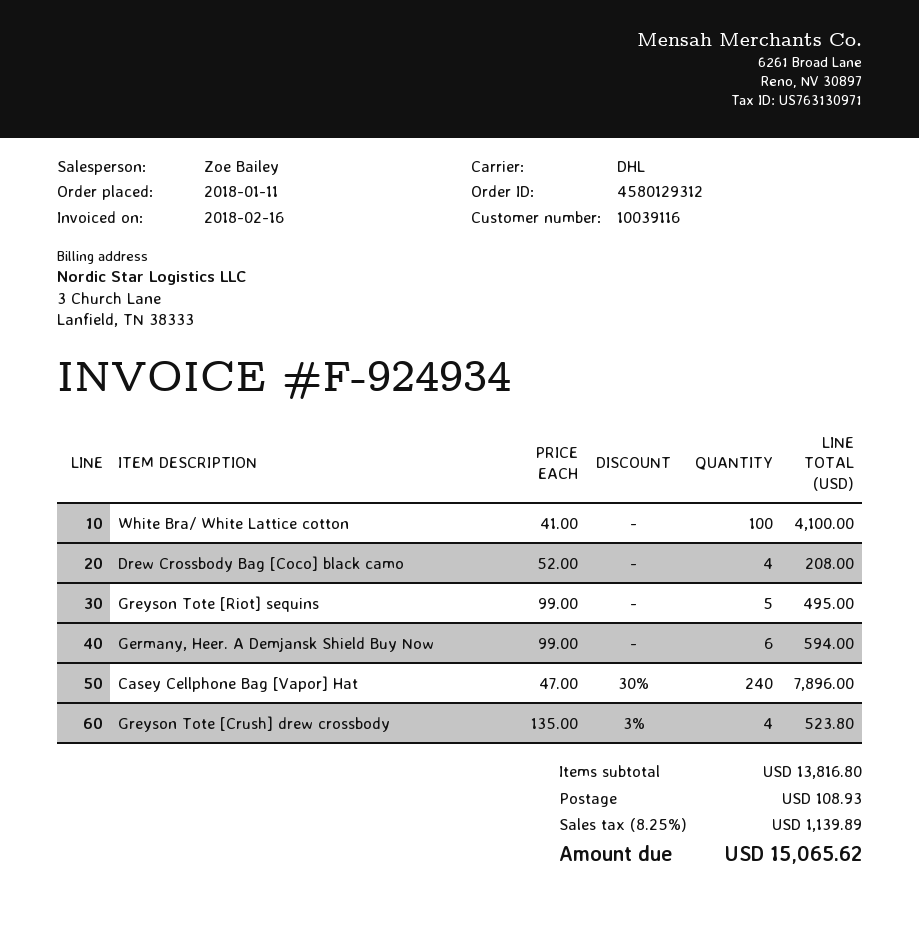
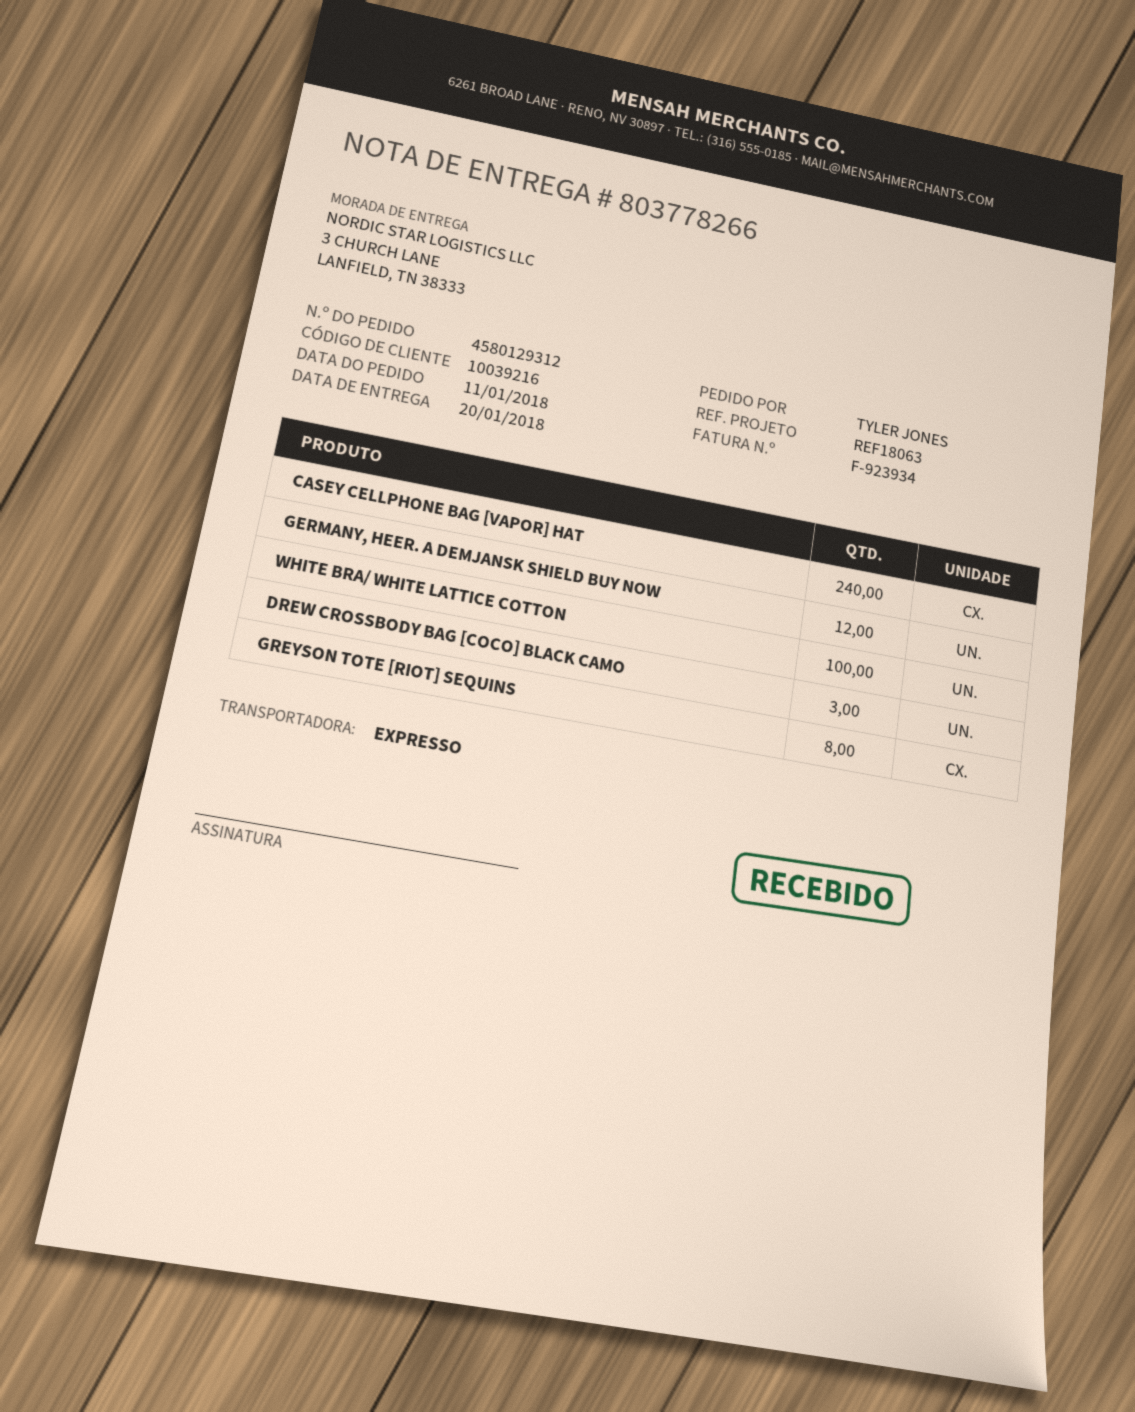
invoice number: F-924934 -> F-923934
customer number: 10039116 -> 10039216
shipping method: DHL -> express
Drew Crossbody Bag [Coco] black camo: 4 -> 3
Greyson Tote [Riot] sequins: 5 -> 8
Germany, Heer. A Demjansk Shield Buy Now: 6 -> 12
Greyson Tote [Crush] drew crossbody: 4 -> none

